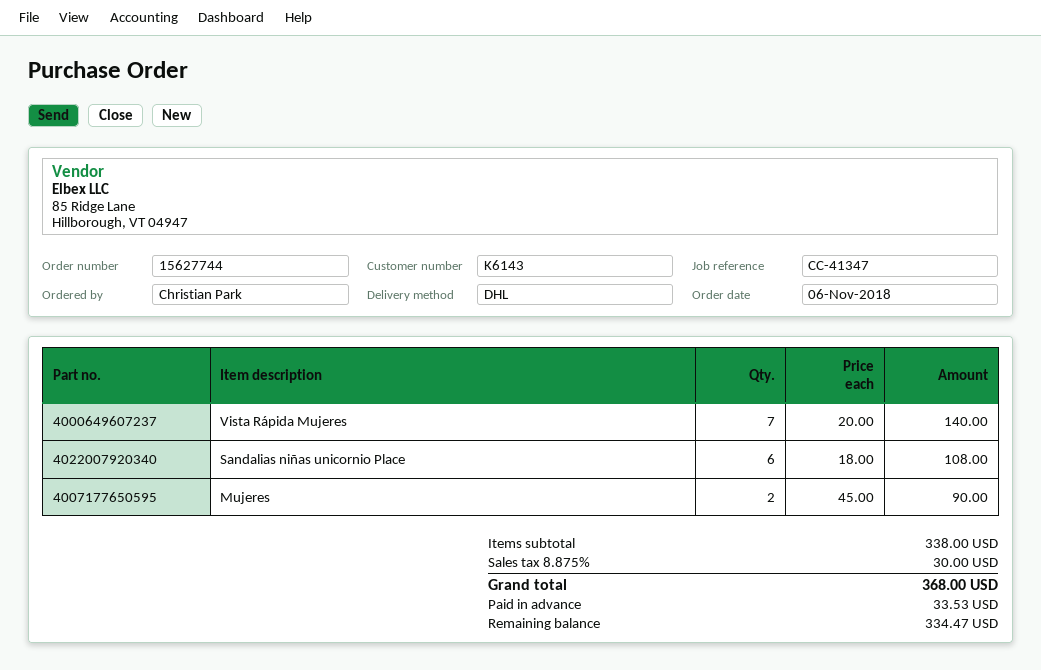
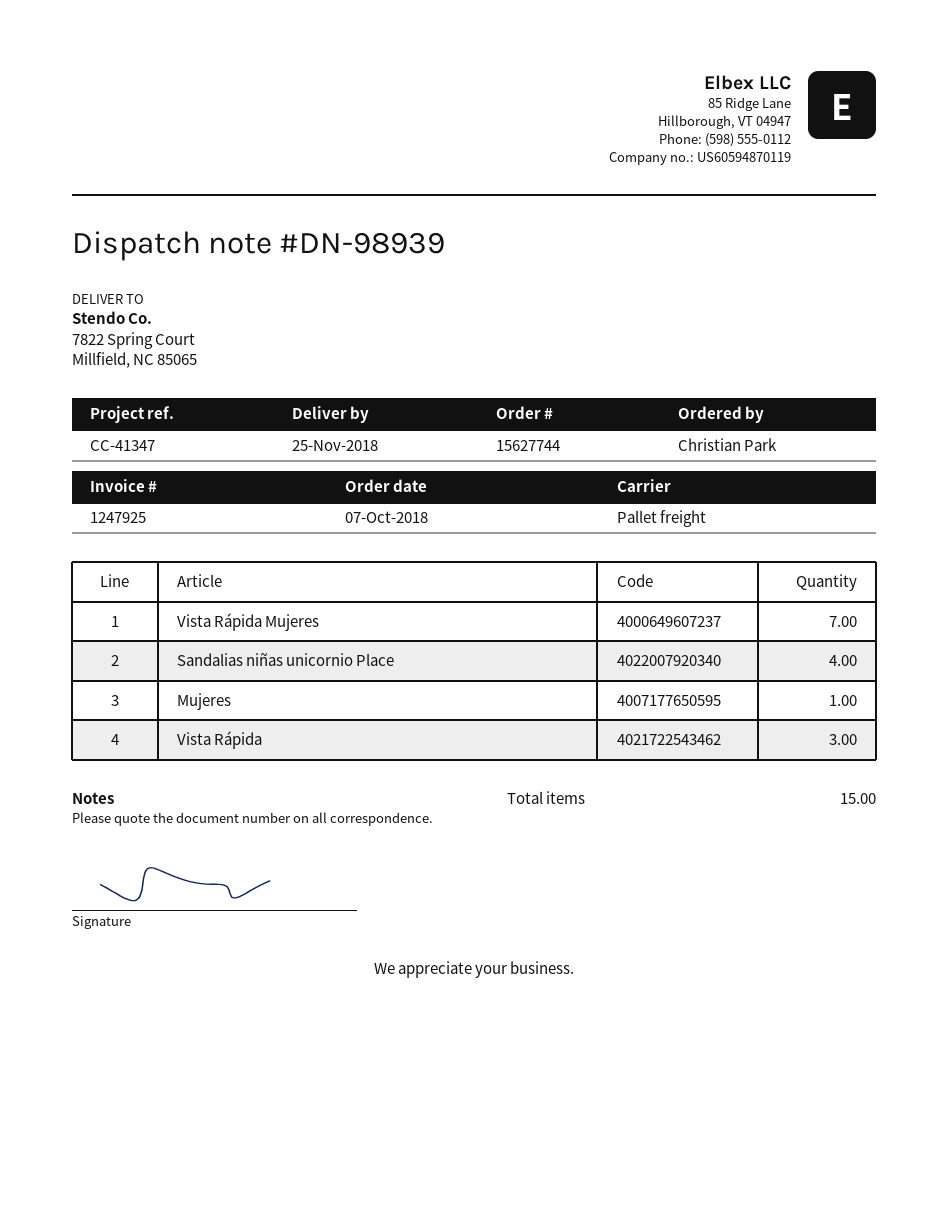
order date: 2018-11-06 -> 2018-10-07
shipping method: DHL -> pallet freight
Sandalias niñas unicornio Place: 6 -> 4
Mujeres: 2 -> 1
Vista Rápida: none -> 3

